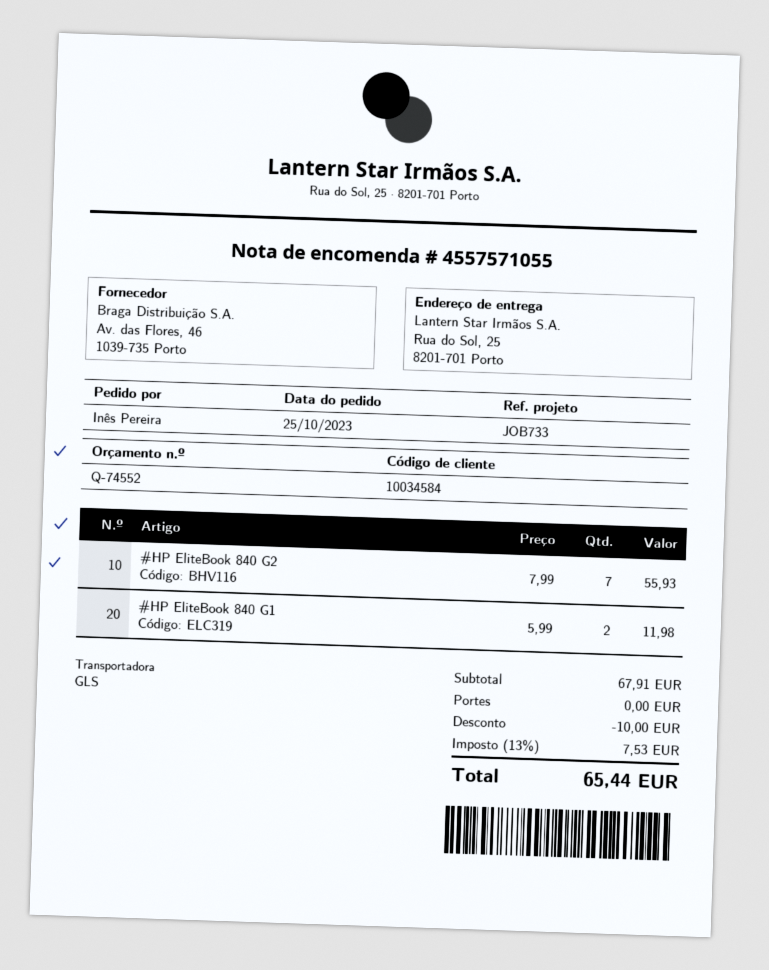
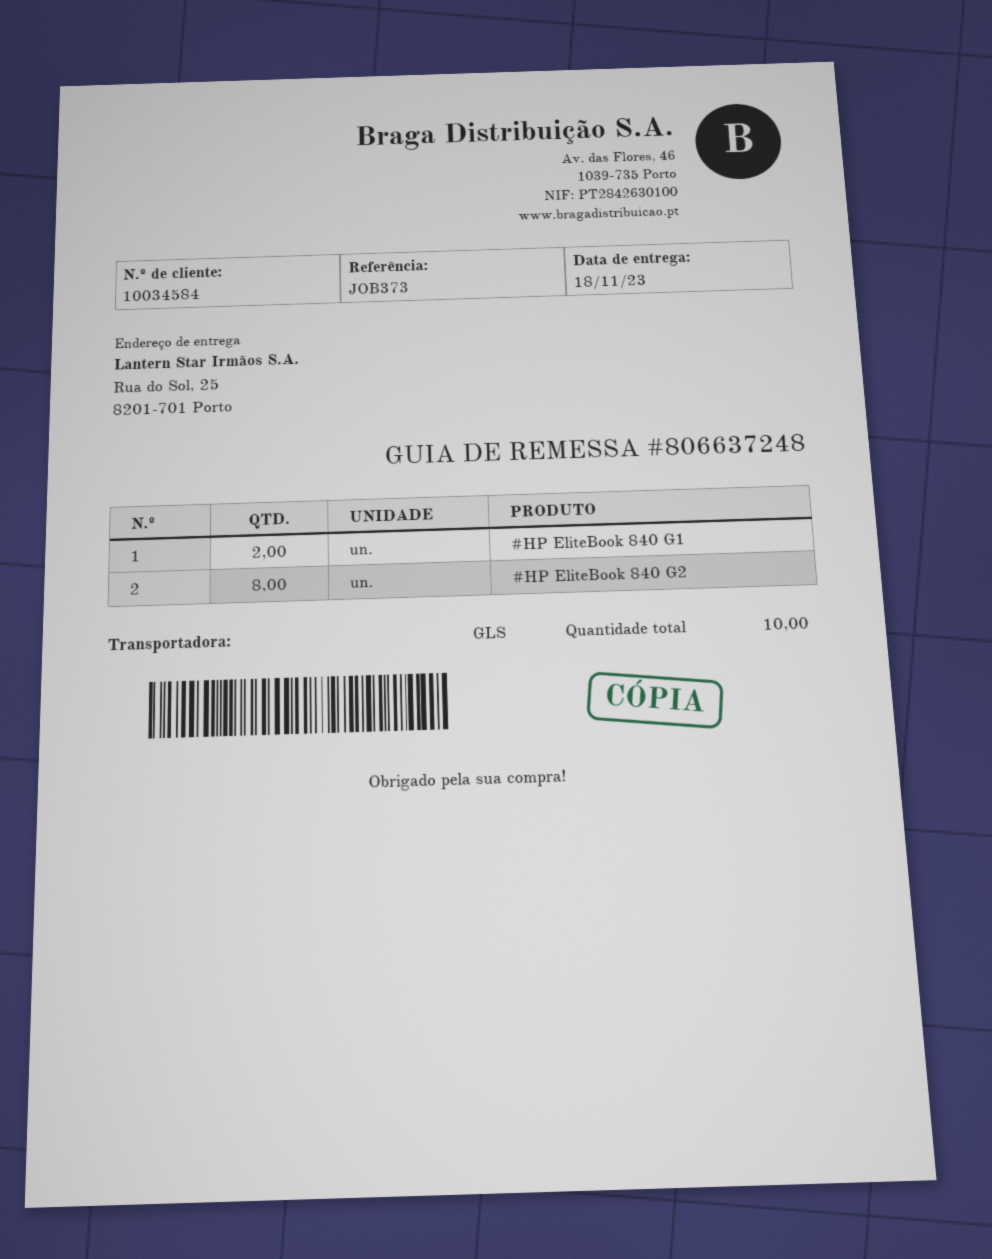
reference: JOB733 -> JOB373
#HP EliteBook 840 G2: 7 -> 8

